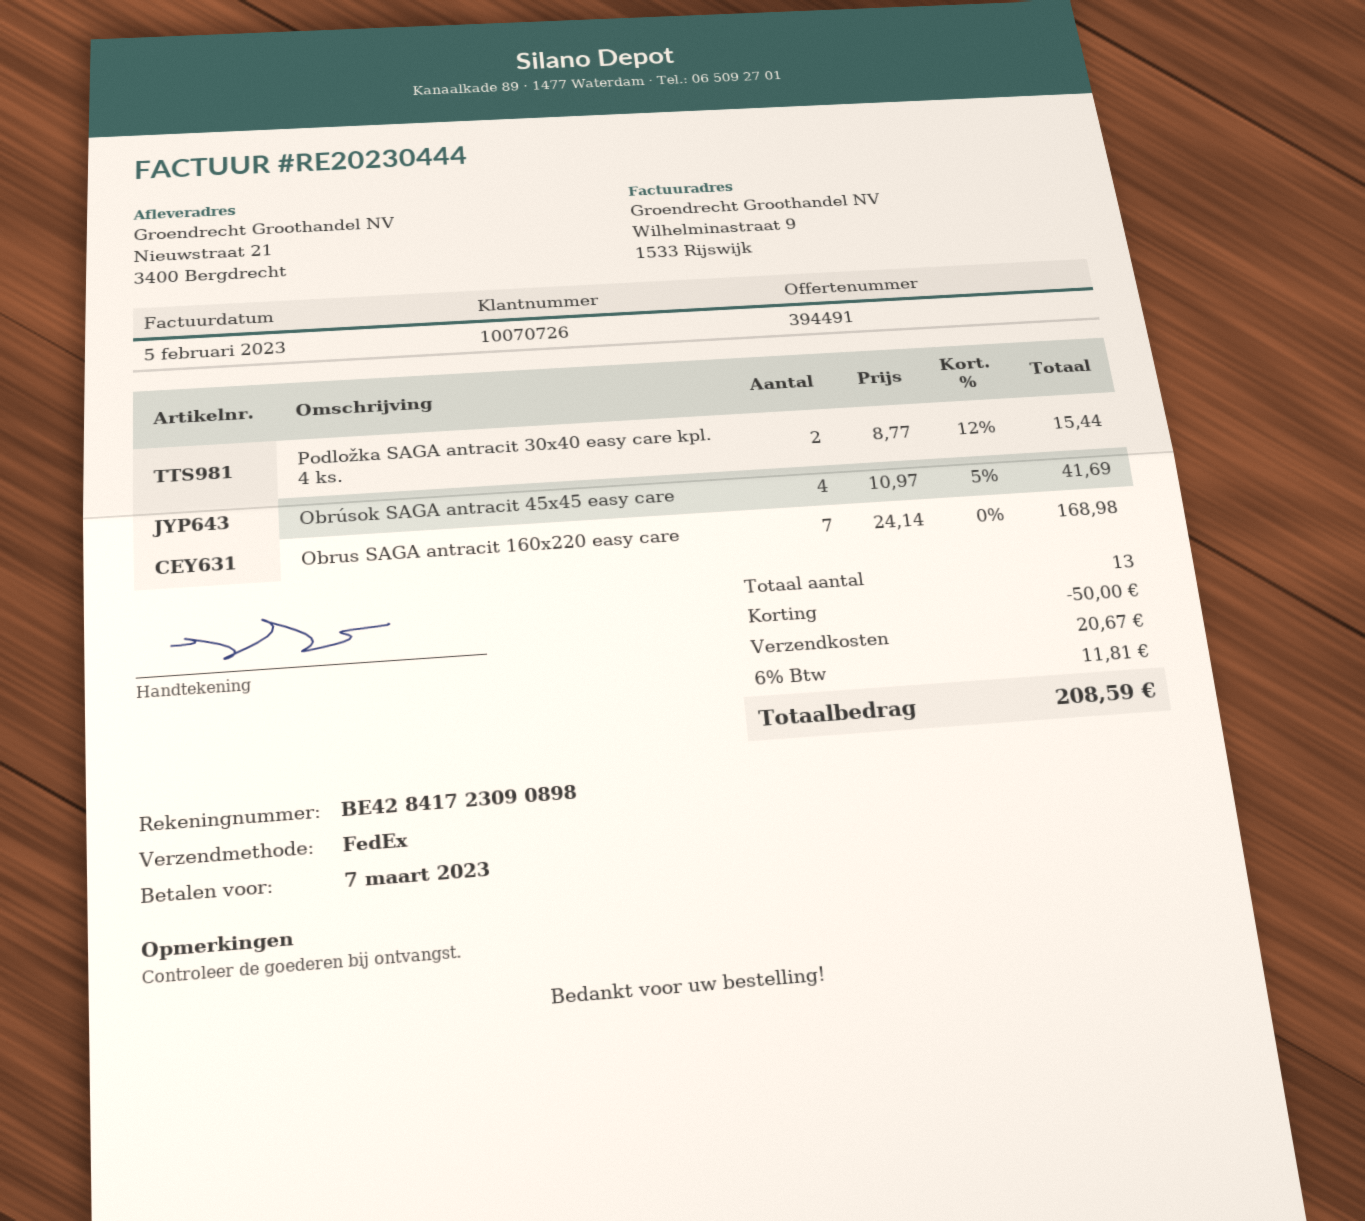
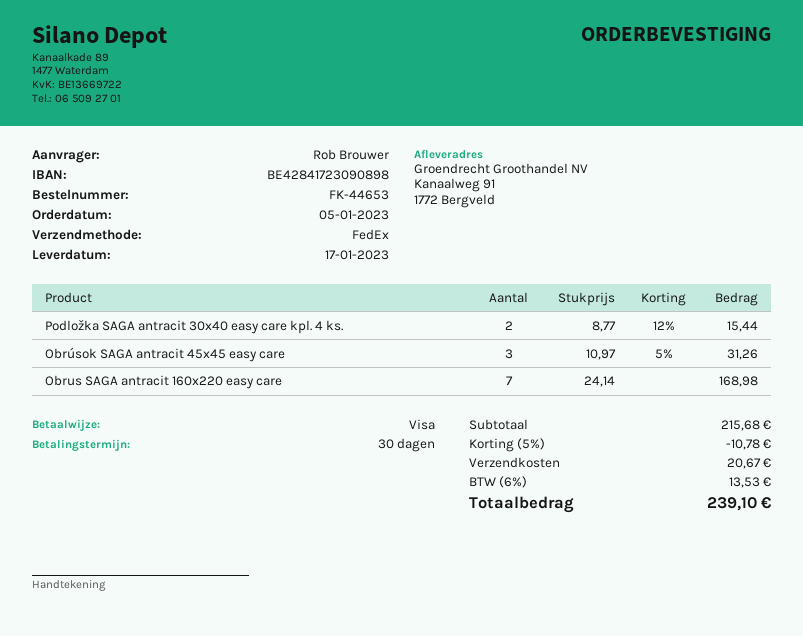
ship to: Nieuwstraat 21, 3400 Bergdrecht -> Kanaalweg 91, 1772 Bergveld
Obrúsok SAGA antracit 45x45 easy care: 4 x 10.97 - 5% = 41.69 -> 3 x 10.97 - 5% = 31.26
discount: 50.00 -> 10.78
tax: 6% = 11.81 -> 6% = 13.53
total: 208.59 -> 239.10

